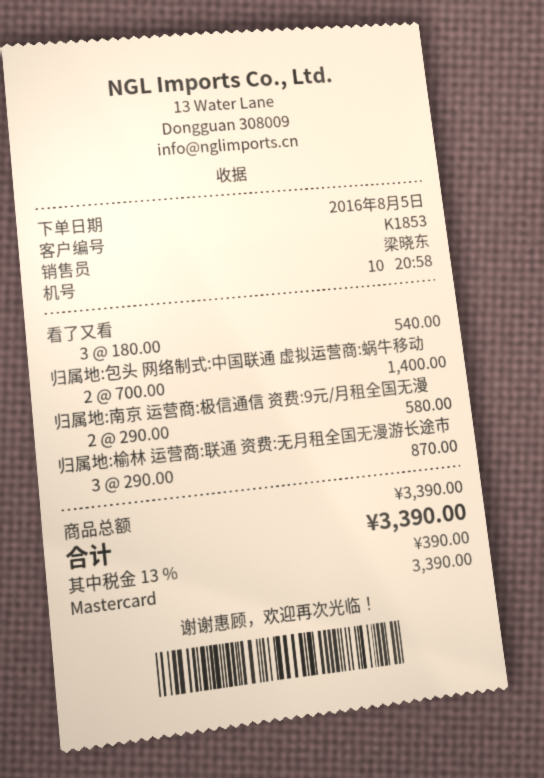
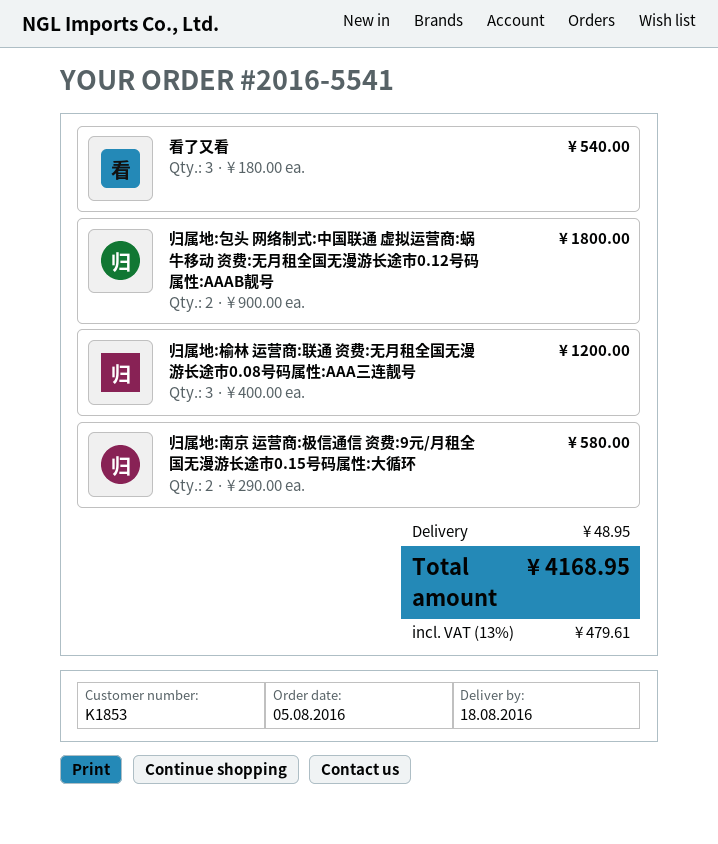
归属地:包头 网络制式:中国联通 虚拟运营商:蜗牛移动: 2 x 700.00 = 1400.00 -> 2 x 900.00 = 1800.00
归属地:榆林 运营商:联通 资费:无月租全国无漫游长途市: 3 x 290.00 = 870.00 -> 3 x 400.00 = 1200.00
shipping: none -> 48.95
tax: 13% = 390.00 -> 13% = 479.61
total: 3390.00 -> 4168.95

